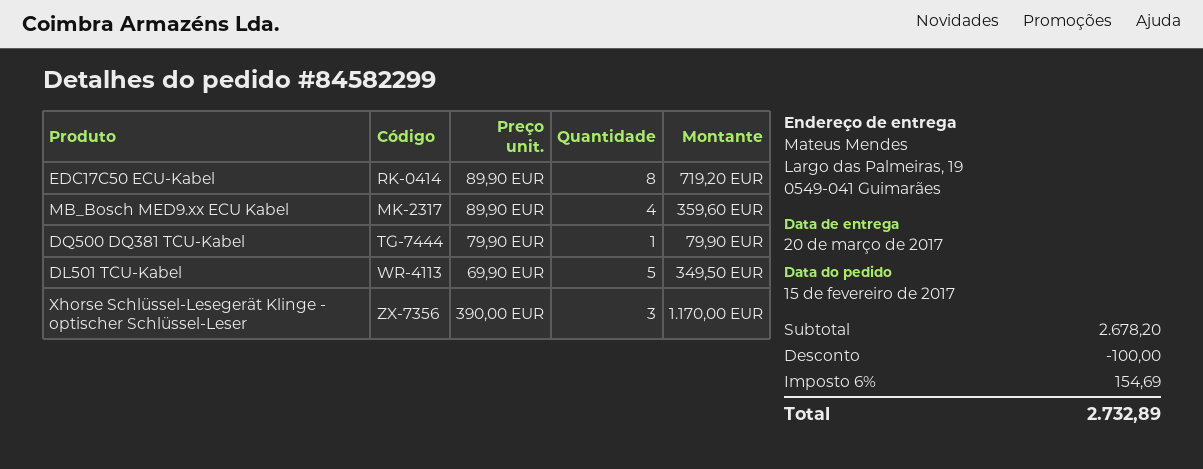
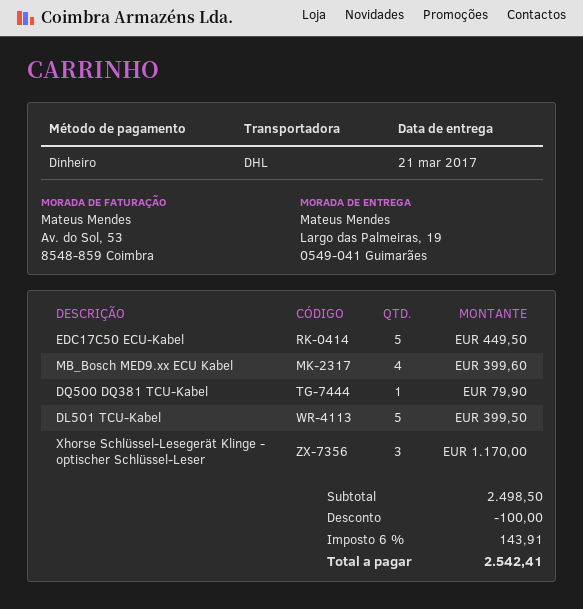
delivery date: 2017-03-20 -> 2017-03-21
EDC17C50 ECU-Kabel: 8 for 719.20 -> 5 for 449.50
MB_Bosch MED9.xx ECU Kabel: 4 for 359.60 -> 4 for 399.60
DL501 TCU-Kabel: 5 for 349.50 -> 5 for 399.50
subtotal: 2678.20 -> 2498.50
tax: 6% = 154.69 -> 6% = 143.91
total: 2732.89 -> 2542.41

